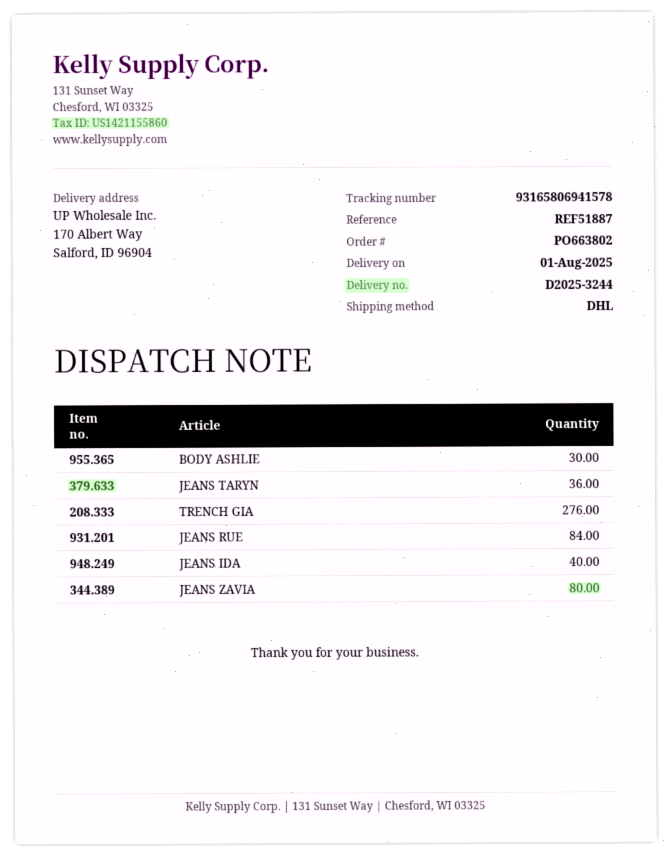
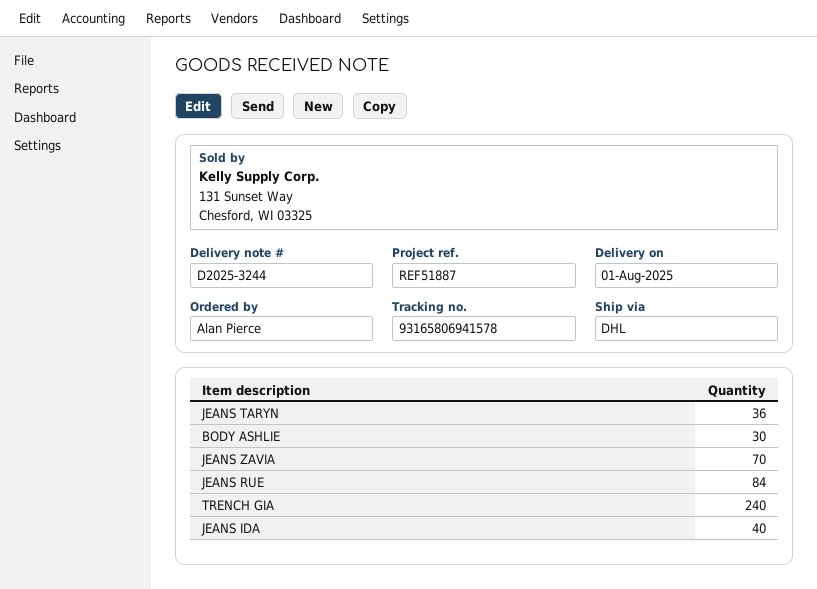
TRENCH GIA: 276 -> 240
JEANS ZAVIA: 80 -> 70

